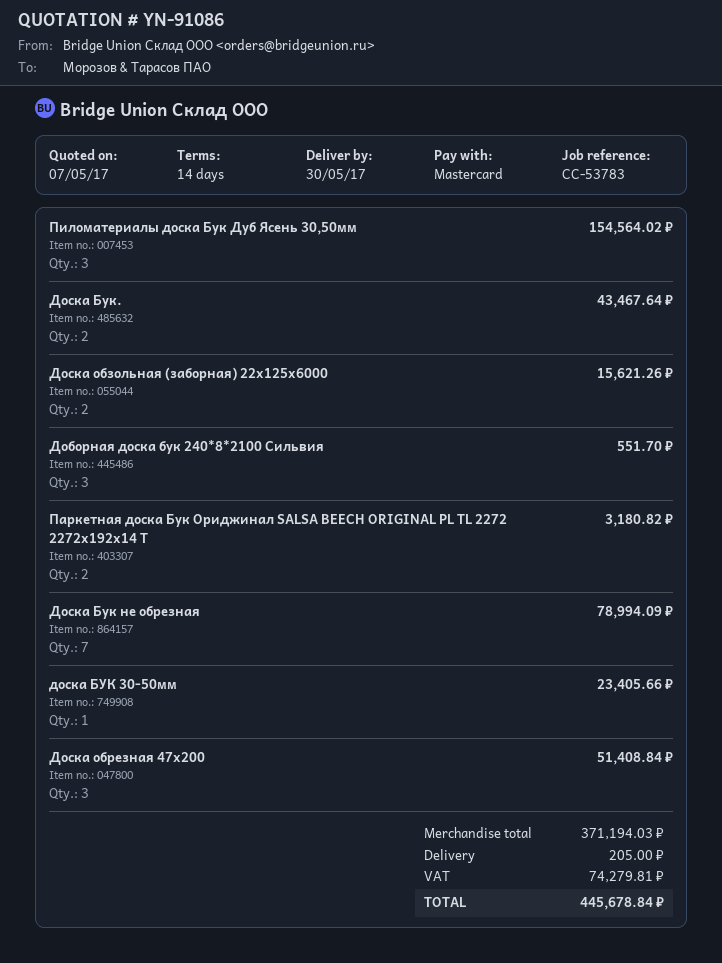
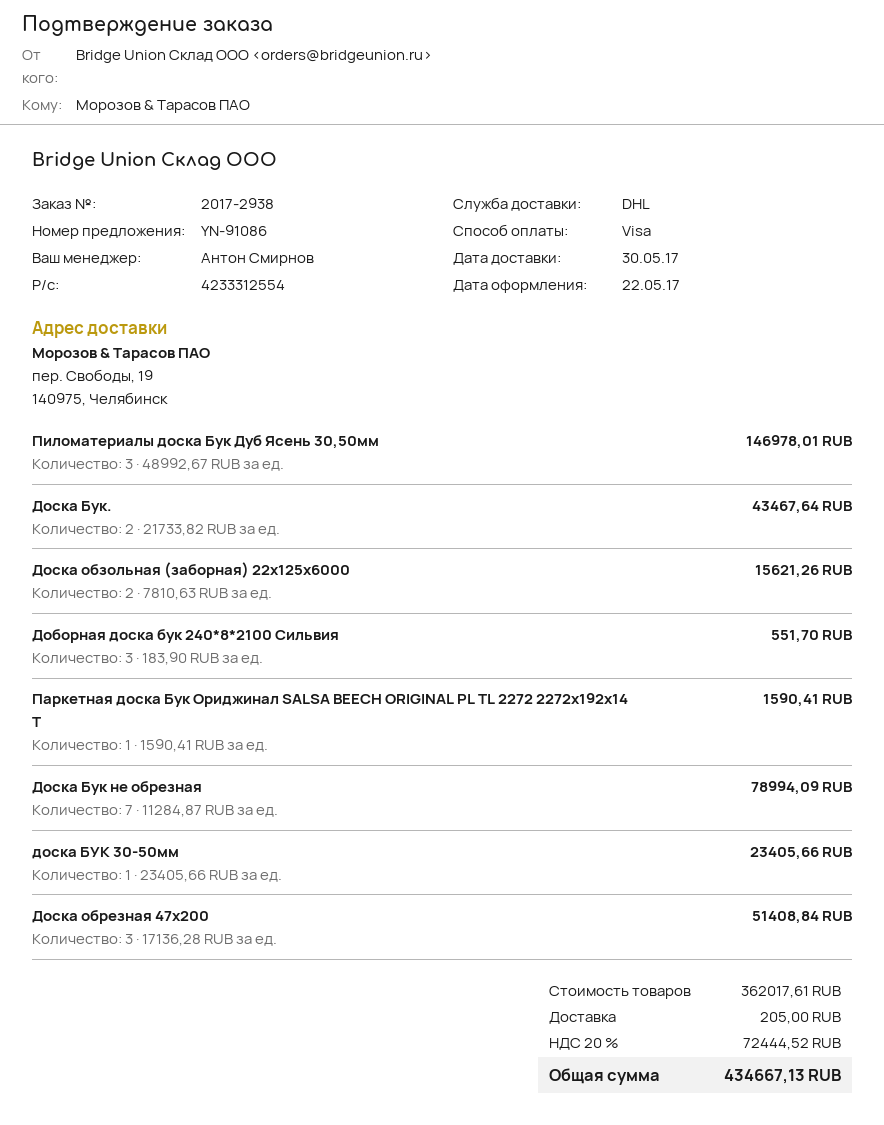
payment method: Mastercard -> Visa
Пиломатериалы доска Бук Дуб Ясень 30,50мм: 3 for 154564.02 -> 3 for 146978.01
Паркетная доска Бук Ориджинал SALSA BEECH ORIGINAL PL TL 2272 2272х192х14 T: 2 for 3180.82 -> 1 for 1590.41
subtotal: 371194.03 -> 362017.61
tax: 74279.81 -> 72444.52
total: 445678.84 -> 434667.13

